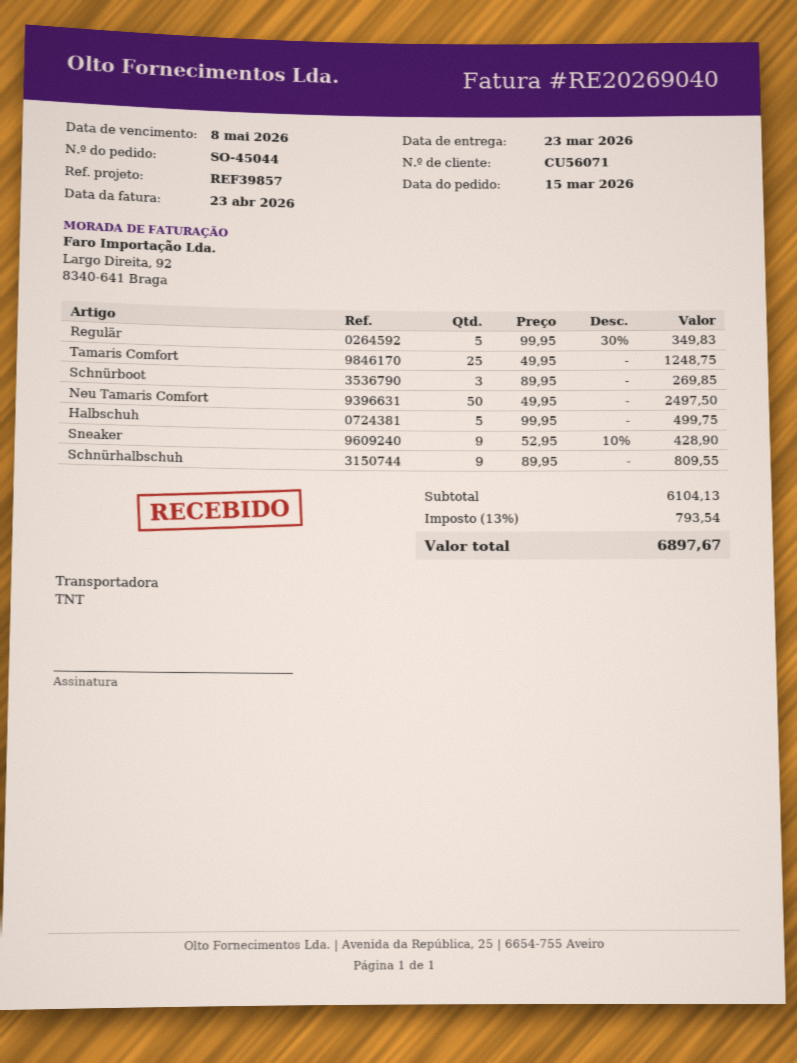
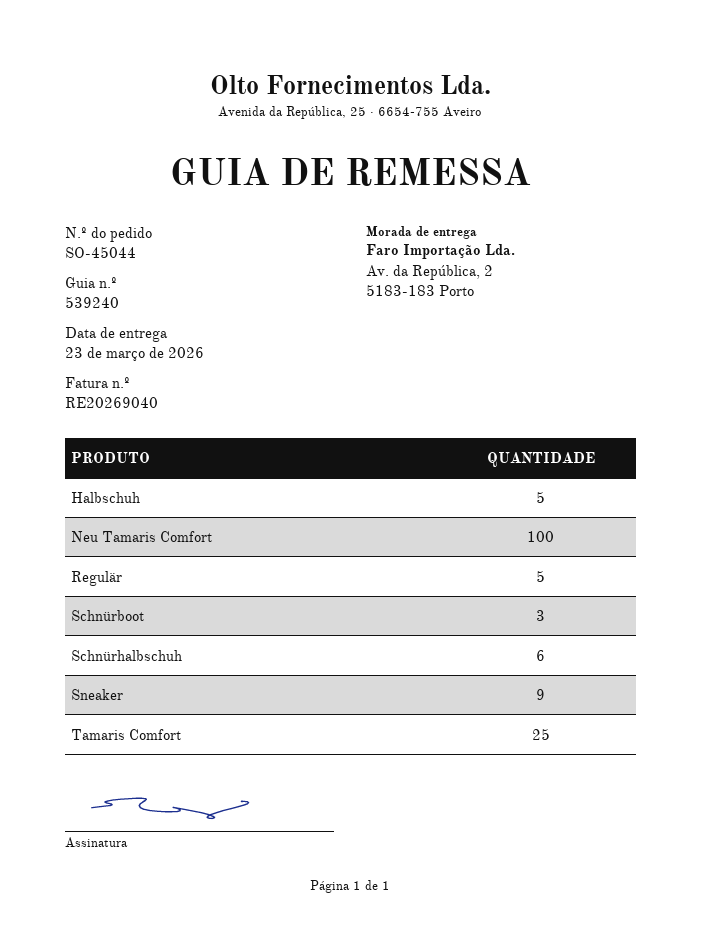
Neu Tamaris Comfort: 50 -> 100
Schnürhalbschuh: 9 -> 6

